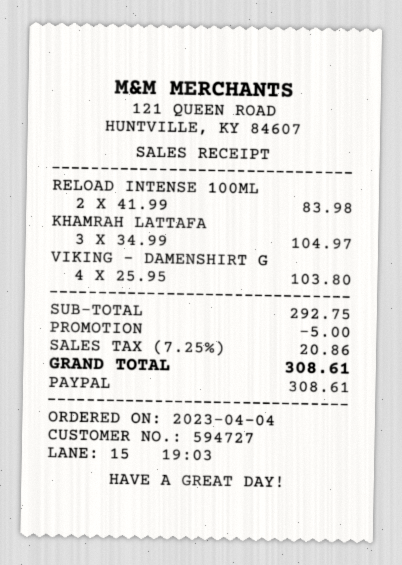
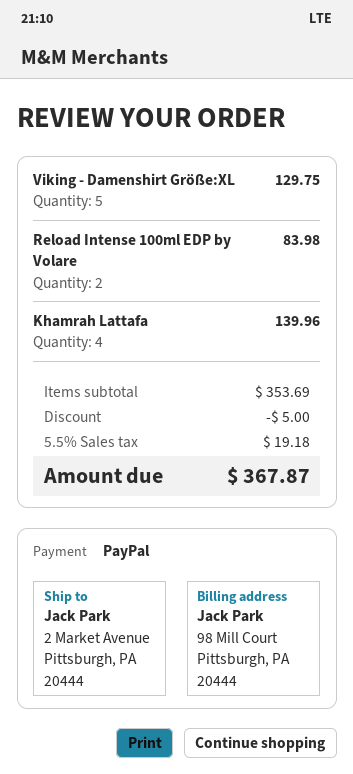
KHAMRAH LATTAFA: 3 for 104.97 -> 4 for 139.96
VIKING - DAMENSHIRT G: 4 for 103.80 -> 5 for 129.75
subtotal: 292.75 -> 353.69
tax: 7.25% = 20.86 -> 5.5% = 19.18
total: 308.61 -> 367.87

